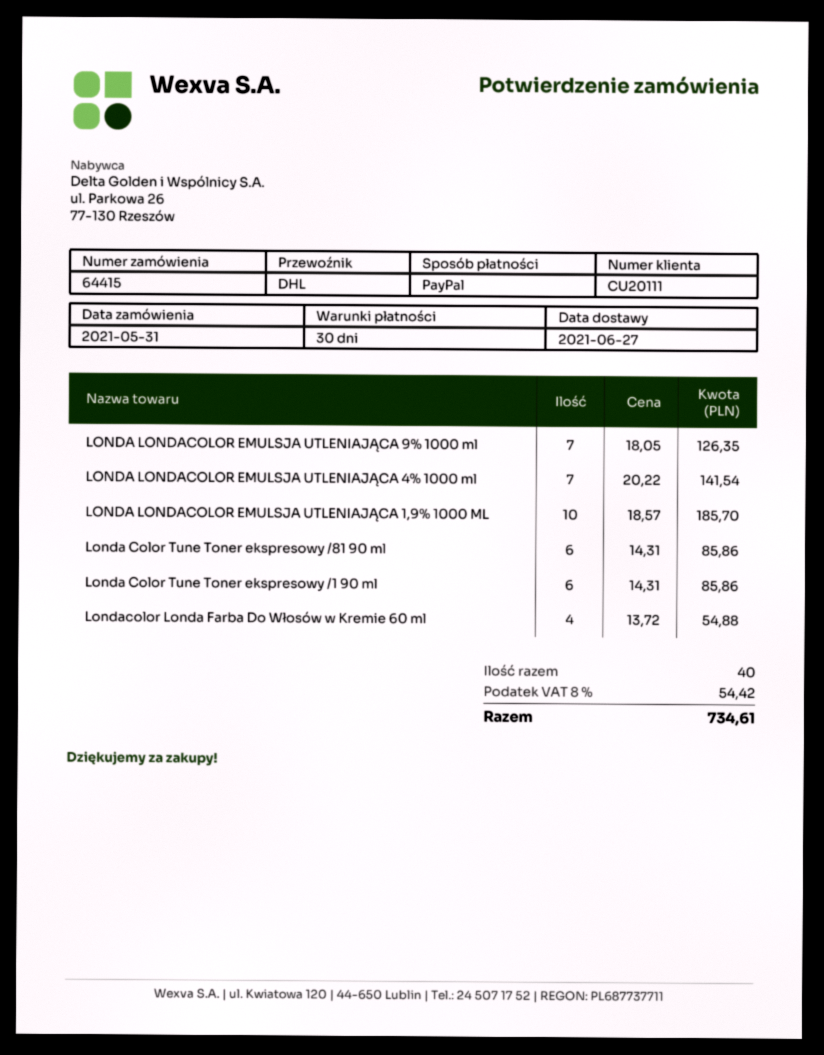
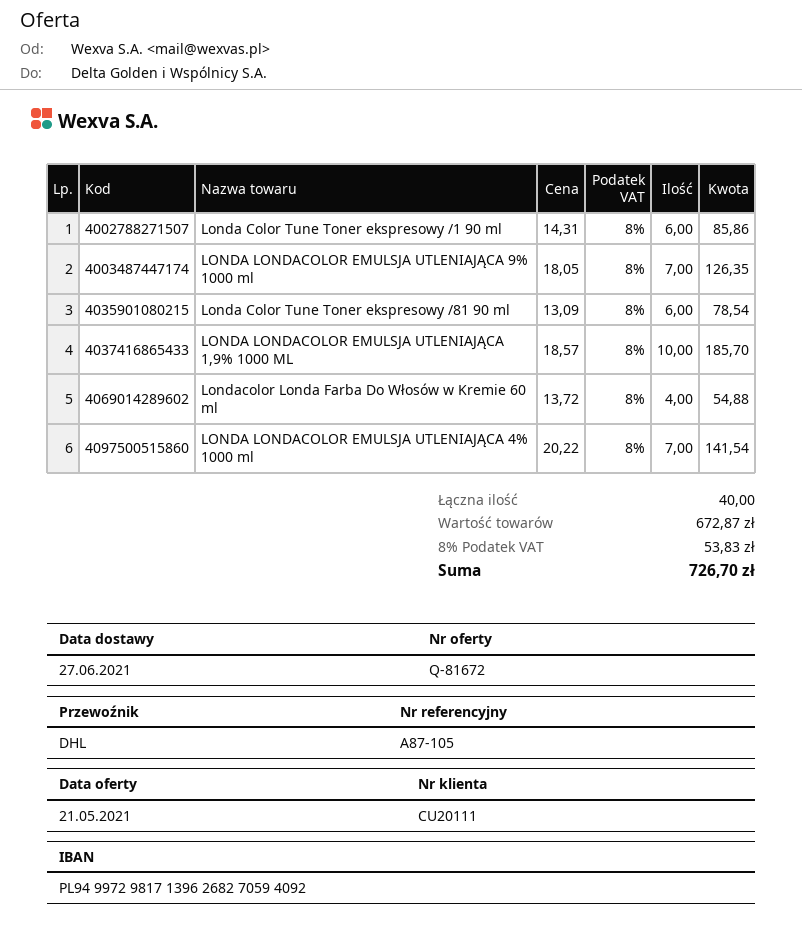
Londa Color Tune Toner ekspresowy /81 90 ml: 6 x 14.31 = 85.86 -> 6 x 13.09 = 78.54
tax: 8% = 54.42 -> 8% = 53.83
total: 734.61 -> 726.70

